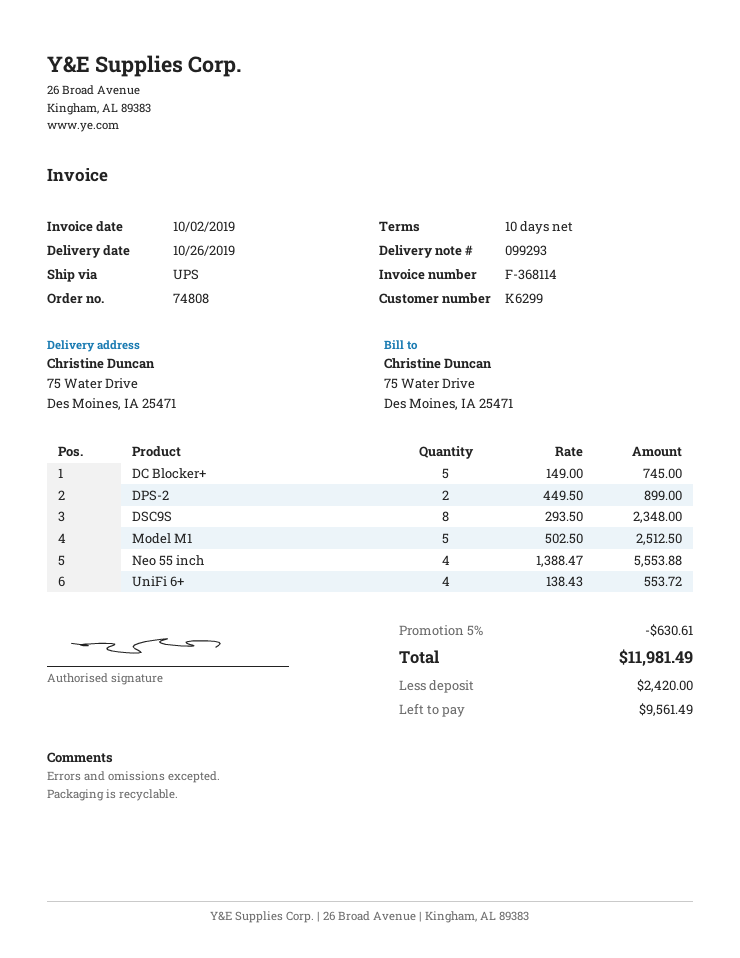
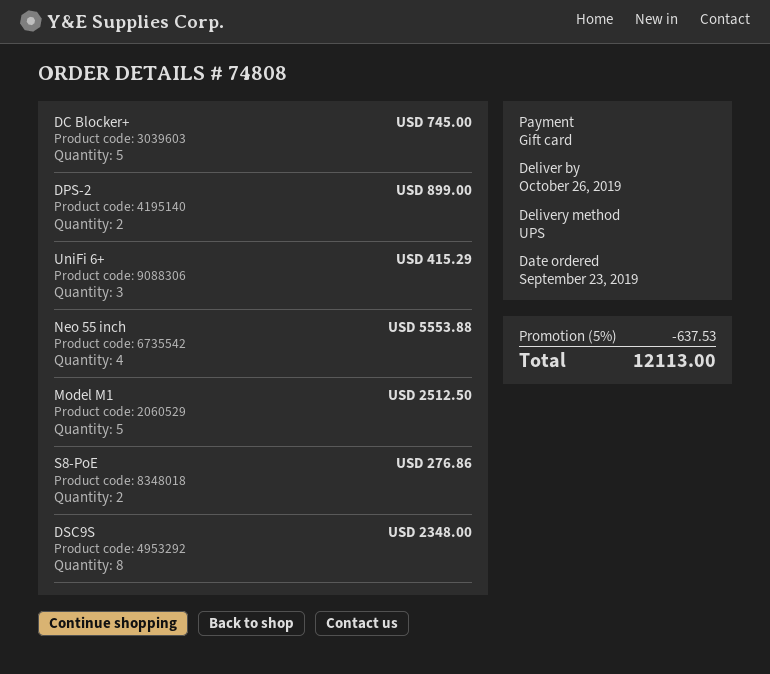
UniFi 6+: 4 for 553.72 -> 3 for 415.29
S8-PoE: none -> 2 for 276.86
discount: 5% = 630.61 -> 5% = 637.53
total: 11981.49 -> 12113.00

